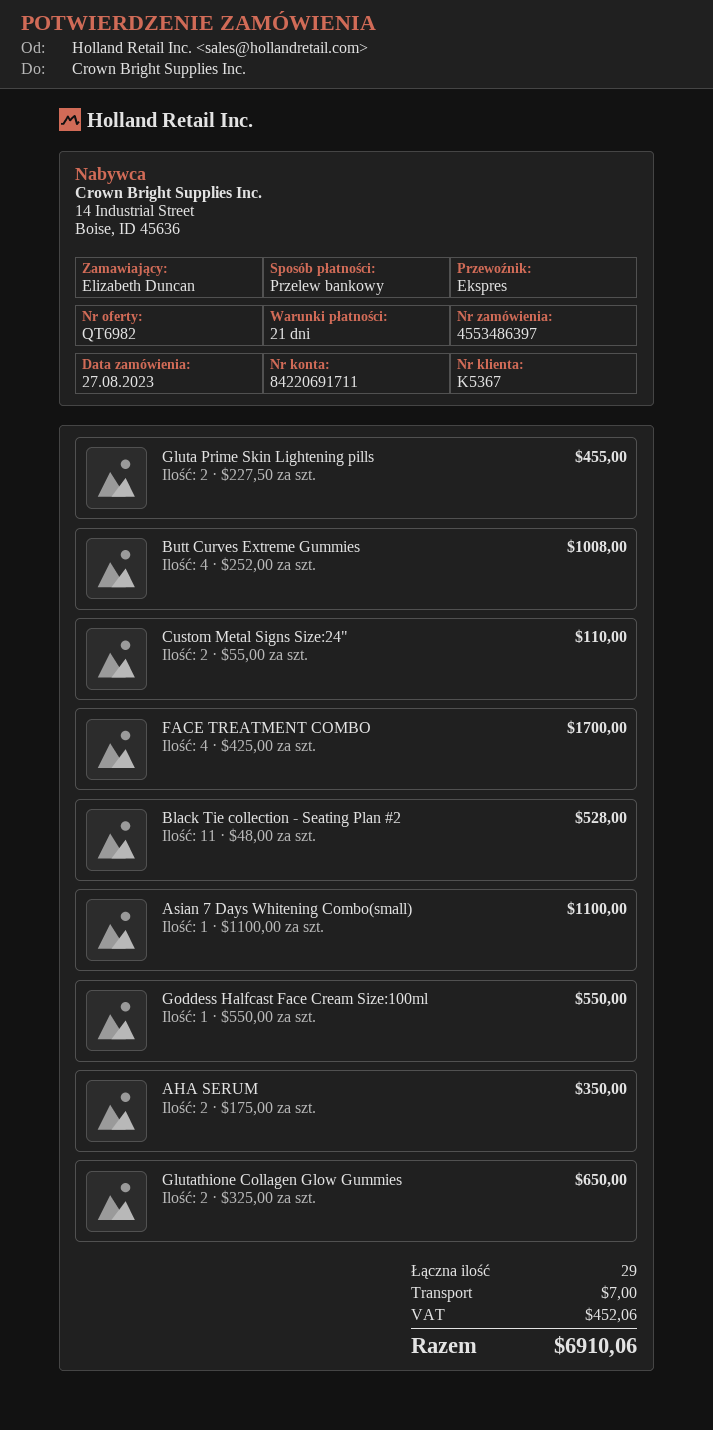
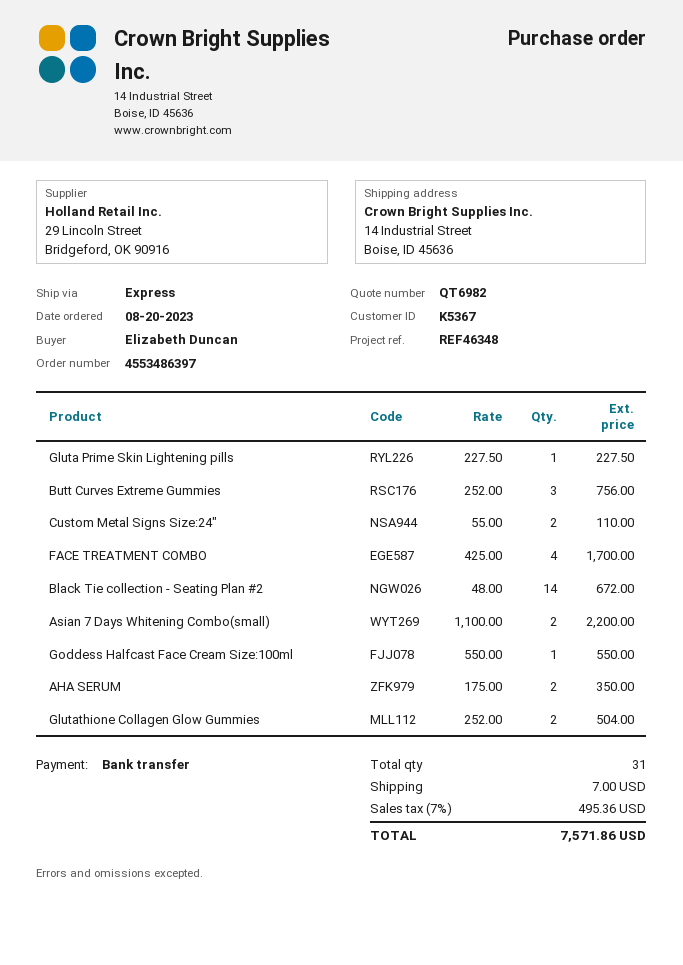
order date: 2023-08-27 -> 2023-08-20
Gluta Prime Skin Lightening pills: 2 x 227.50 = 455.00 -> 1 x 227.50 = 227.50
Butt Curves Extreme Gummies: 4 x 252.00 = 1008.00 -> 3 x 252.00 = 756.00
Black Tie collection - Seating Plan #2: 11 x 48.00 = 528.00 -> 14 x 48.00 = 672.00
Asian 7 Days Whitening Combo(small): 1 x 1100.00 = 1100.00 -> 2 x 1100.00 = 2200.00
Glutathione Collagen Glow Gummies: 2 x 325.00 = 650.00 -> 2 x 252.00 = 504.00
total quantity: 29 -> 31
tax: 452.06 -> 495.36
total: 6910.06 -> 7571.86

